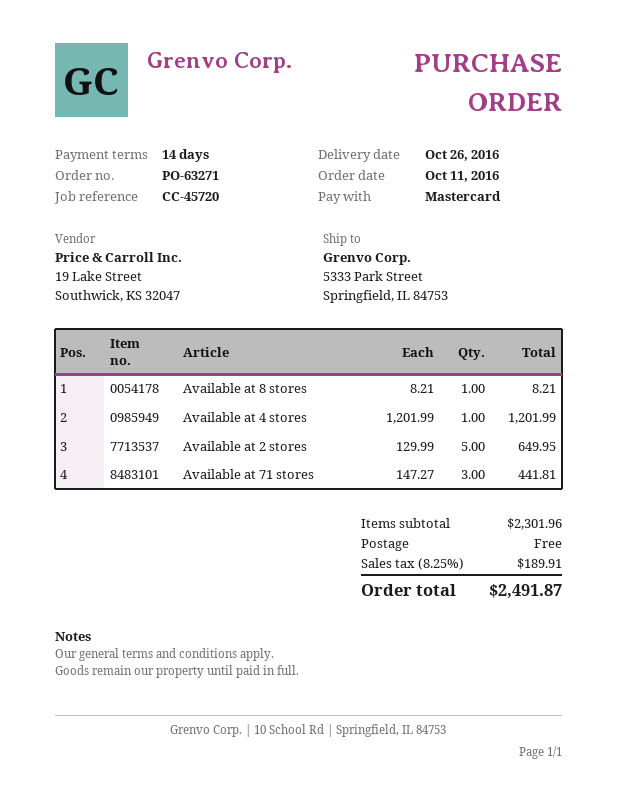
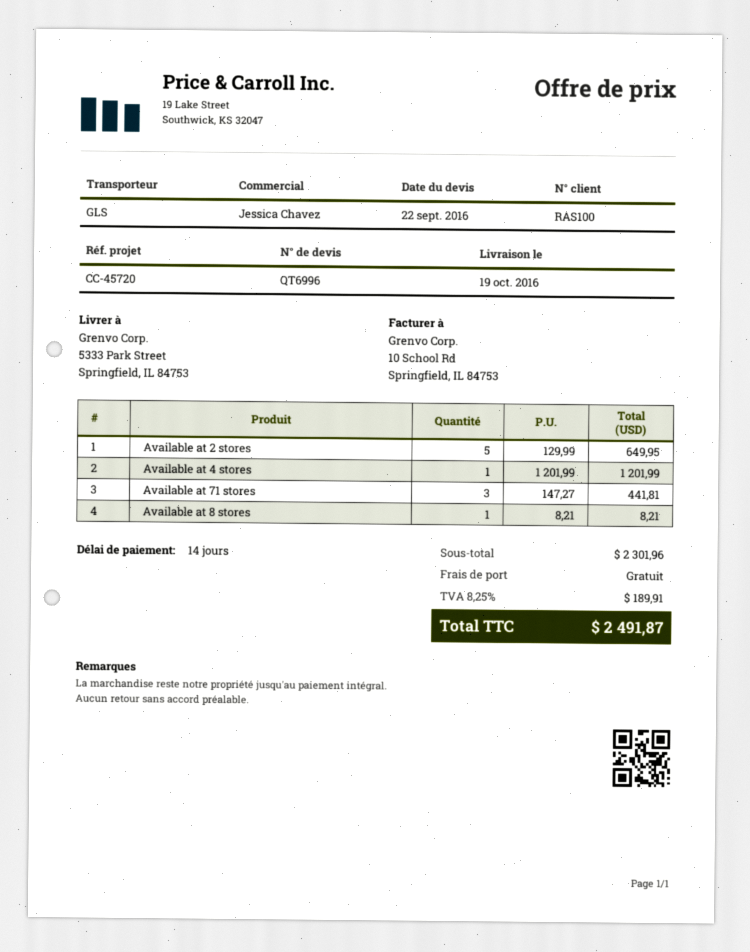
delivery date: 2016-10-26 -> 2016-10-19

